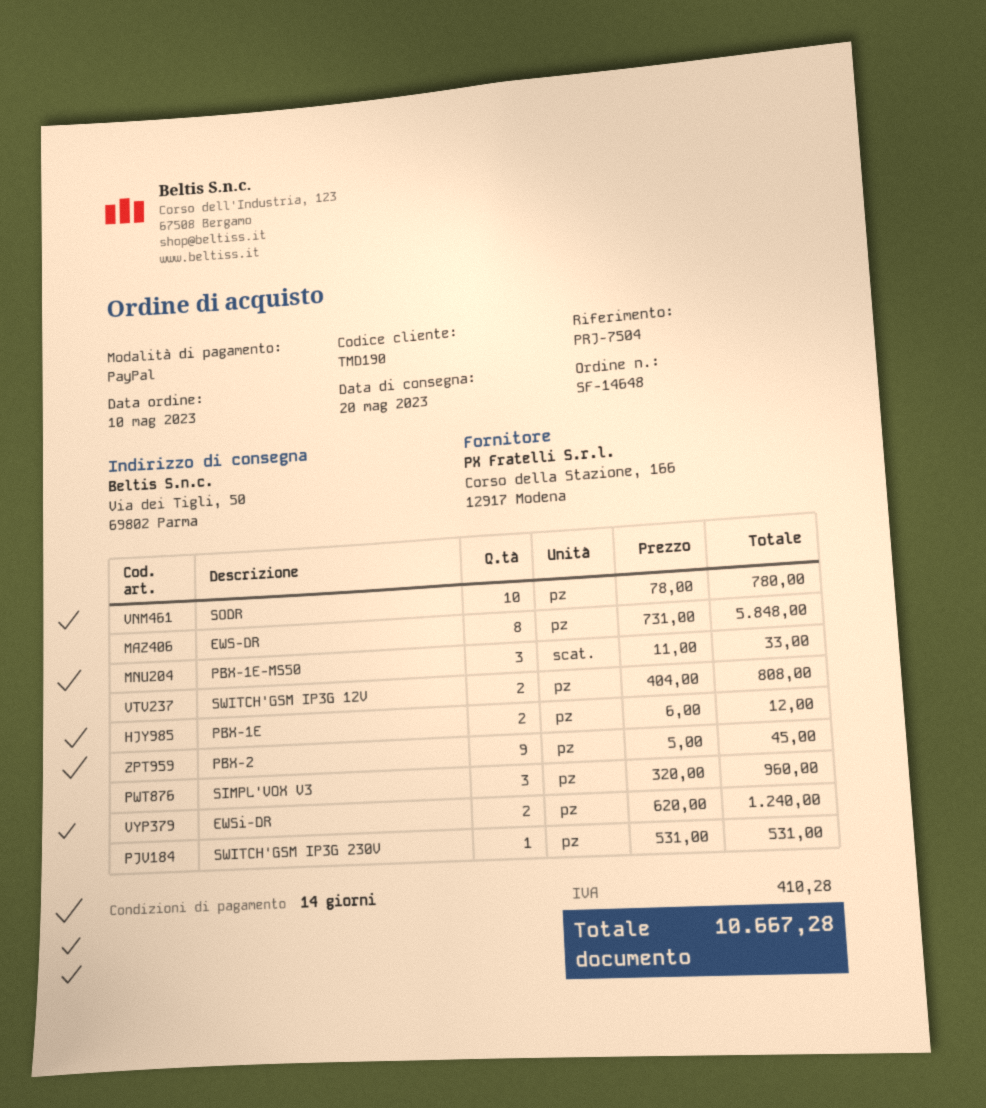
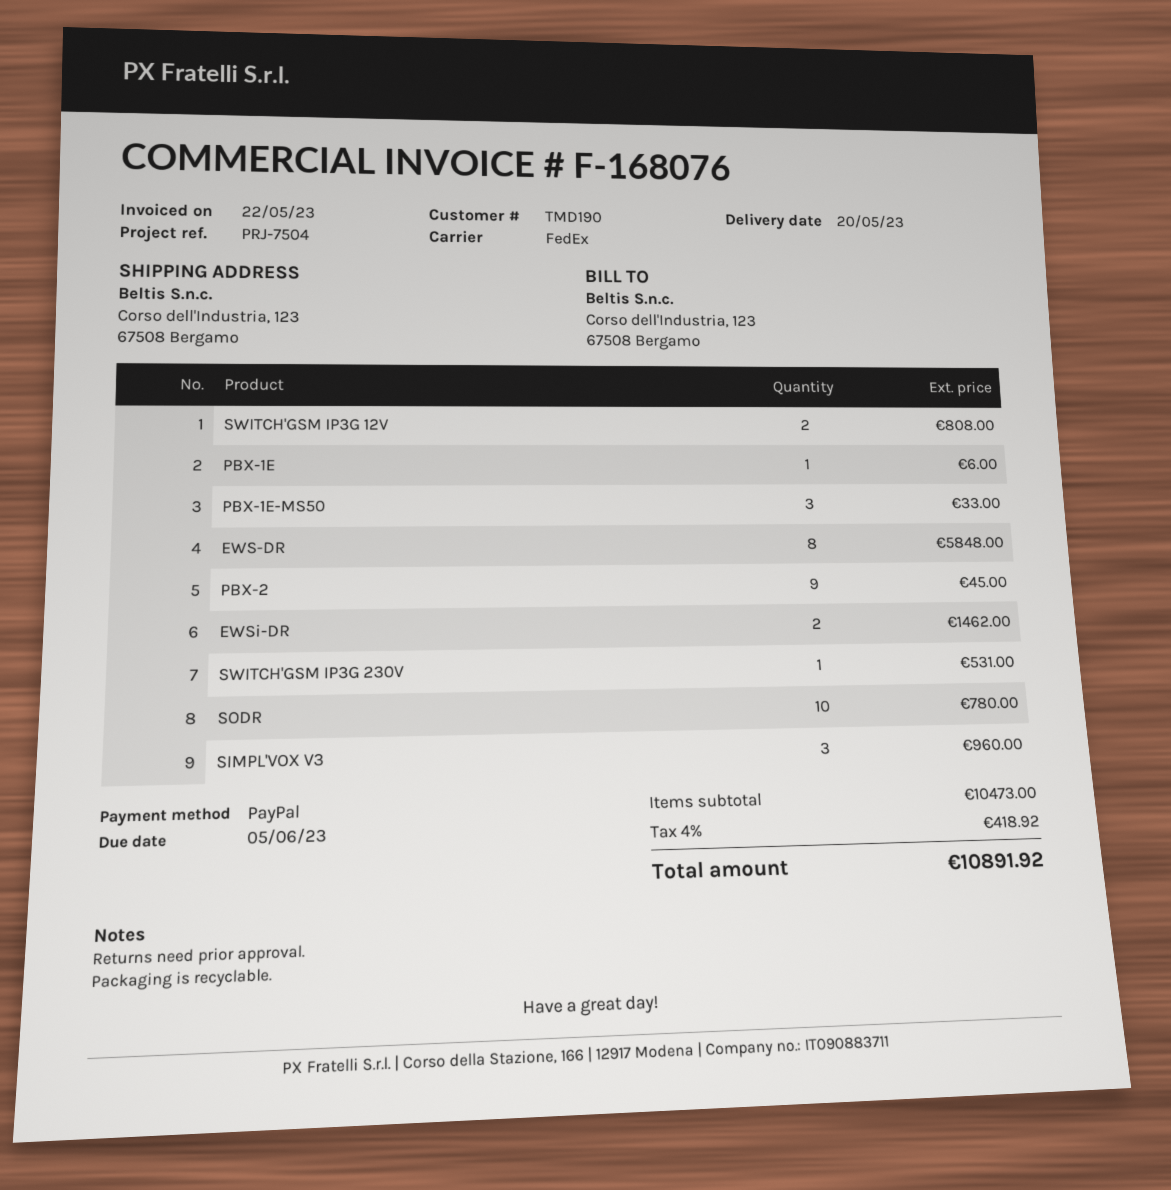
ship to: Via dei Tigli, 50, 69802 Parma -> Corso dell'Industria, 123, 67508 Bergamo
PBX-1E: 2 for 12.00 -> 1 for 6.00
EWSi-DR: 2 for 1240.00 -> 2 for 1462.00
tax: 410.28 -> 418.92
total: 10667.28 -> 10891.92

